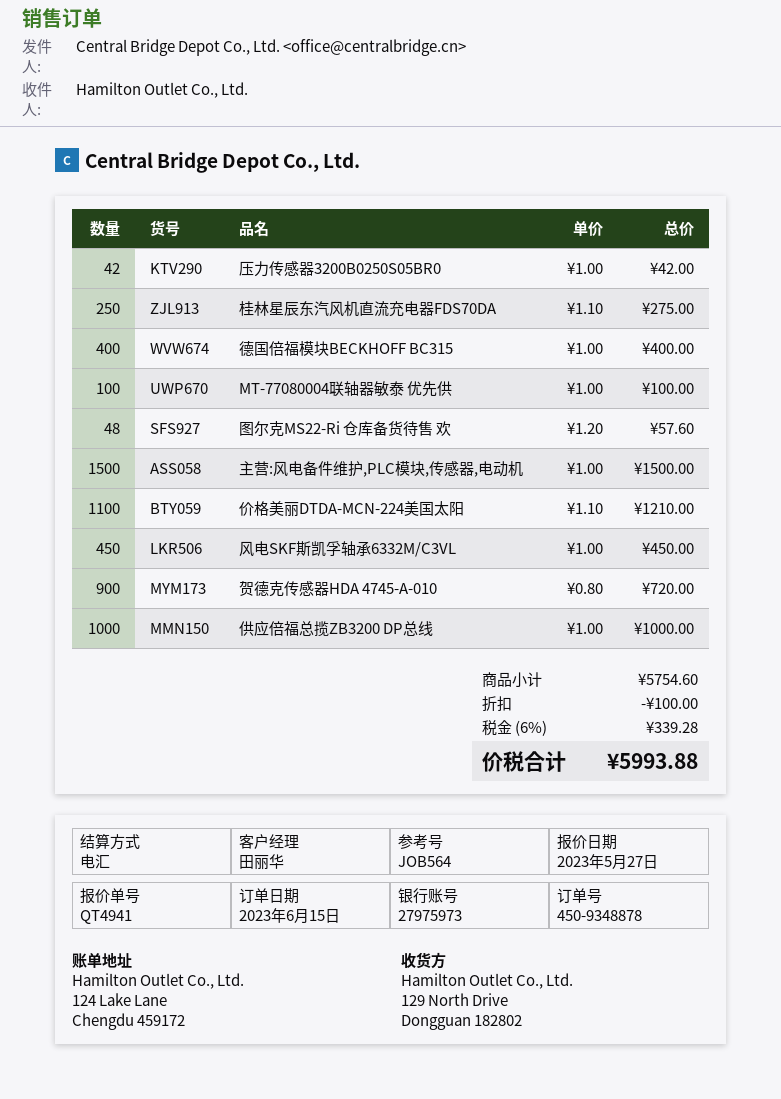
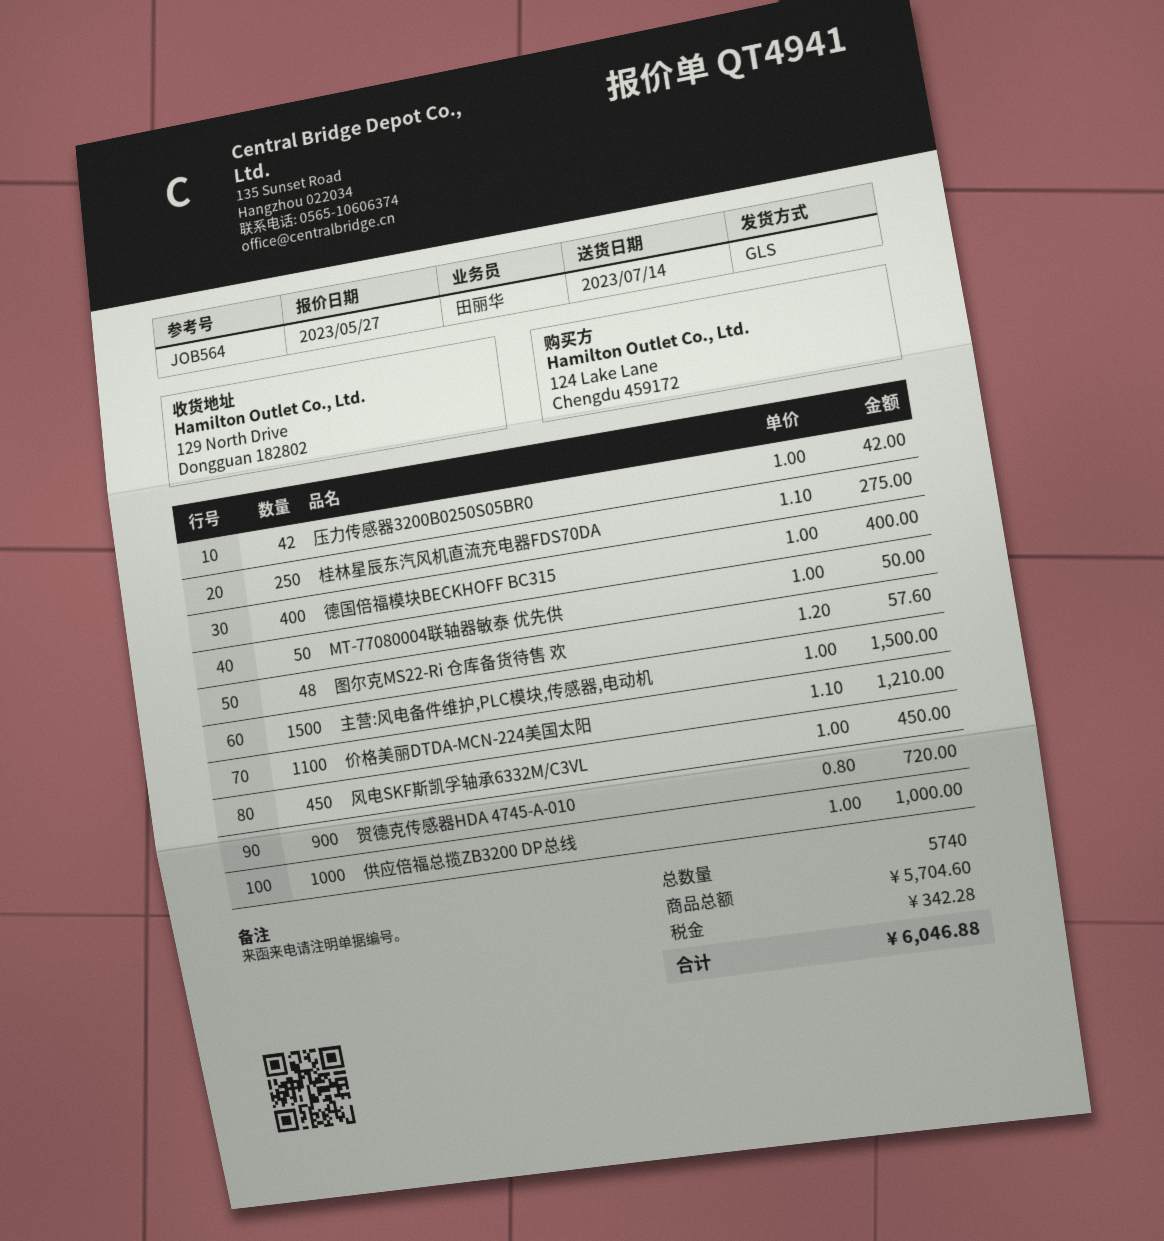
MT-77080004联轴器敏泰 优先供: 100 x 1.00 = 100.00 -> 50 x 1.00 = 50.00
subtotal: 5754.60 -> 5704.60
discount: 100.00 -> none
tax: 339.28 -> 342.28
total: 5993.88 -> 6046.88

